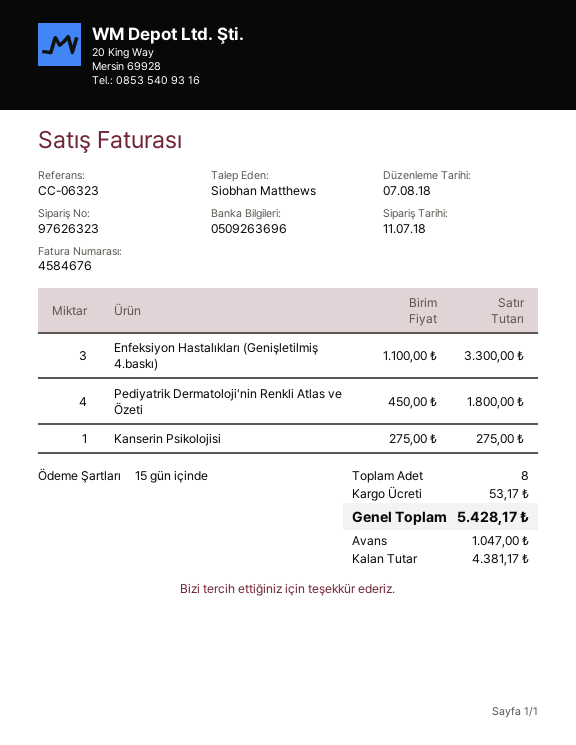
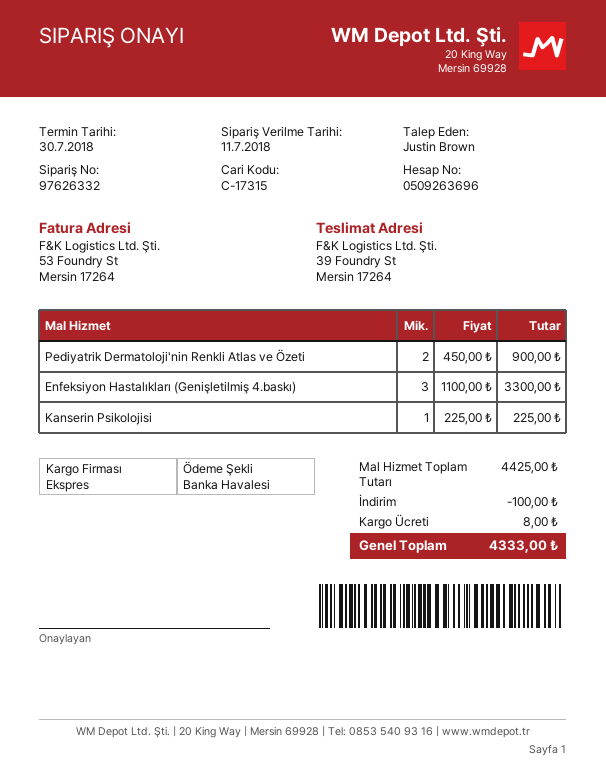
order number: 97626323 -> 97626332
ordered by: Siobhan Matthews -> Justin Brown
Pediyatrik Dermatoloji'nin Renkli Atlas ve Özeti: 4 x 450.00 = 1800.00 -> 2 x 450.00 = 900.00
Kanserin Psikolojisi: 1 x 275.00 = 275.00 -> 1 x 225.00 = 225.00
discount: none -> 100.00
shipping: 53.17 -> 8.00
total: 5428.17 -> 4333.00

